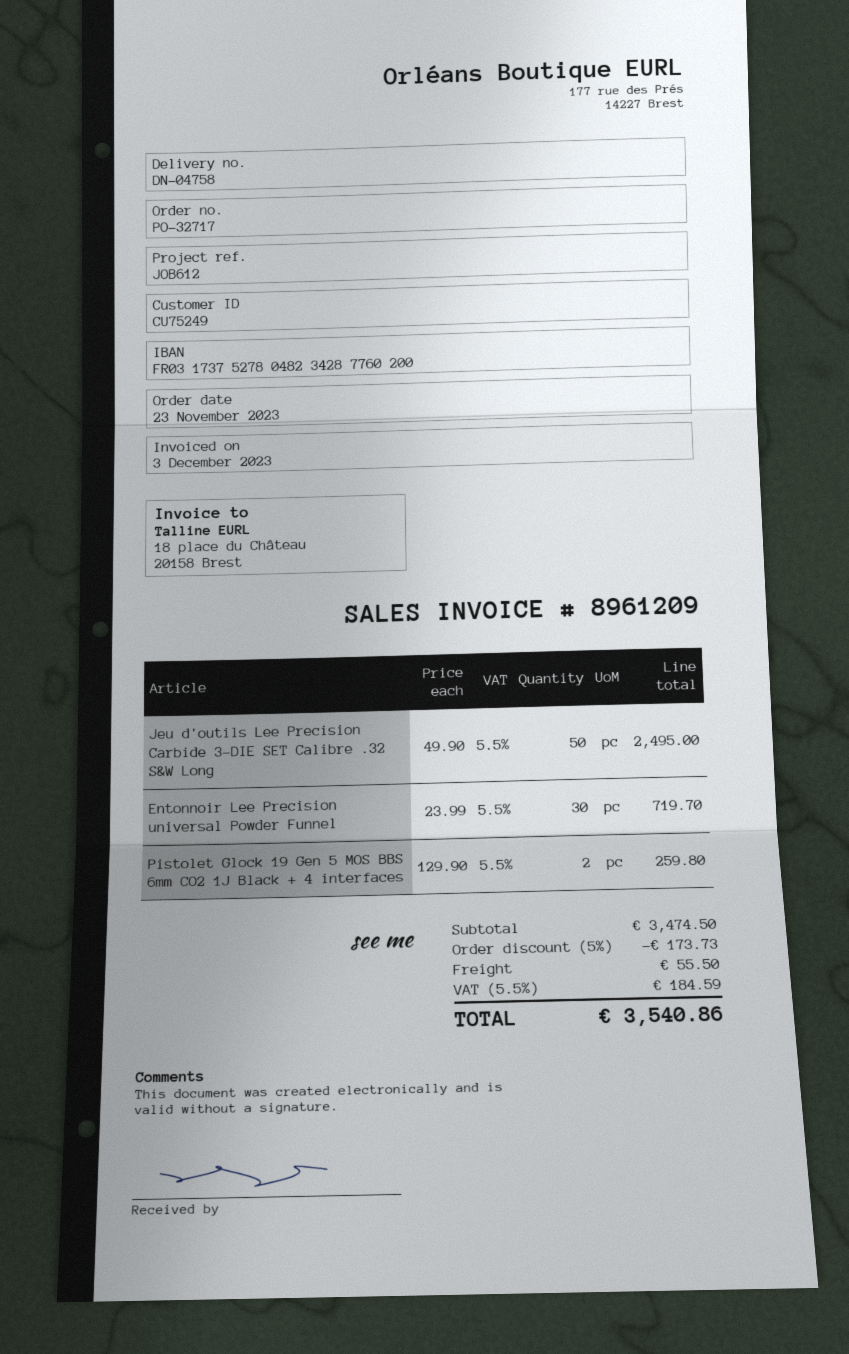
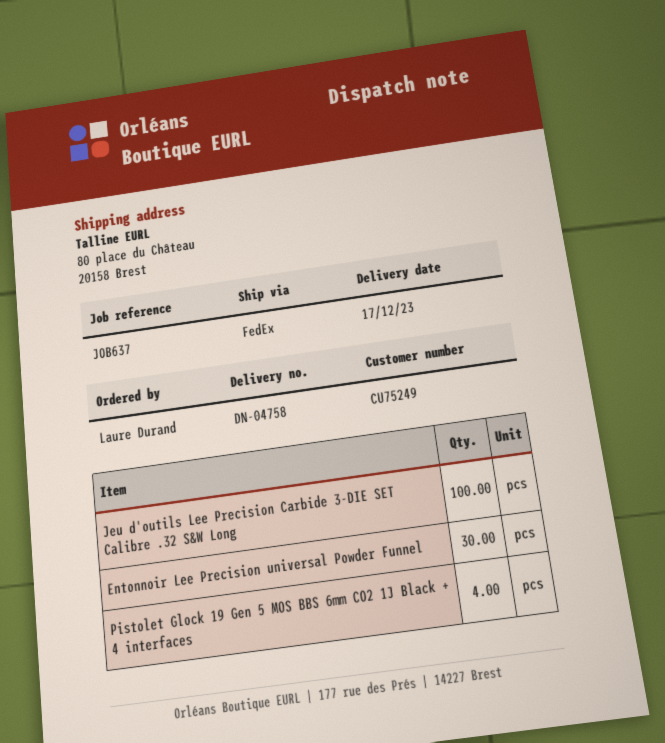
reference: JOB612 -> JOB637
Jeu d'outils Lee Precision Carbide 3-DIE SET Calibre .32 S&W Long: 50 -> 100
Pistolet Glock 19 Gen 5 MOS BBS 6mm CO2 1J Black + 4 interfaces: 2 -> 4

